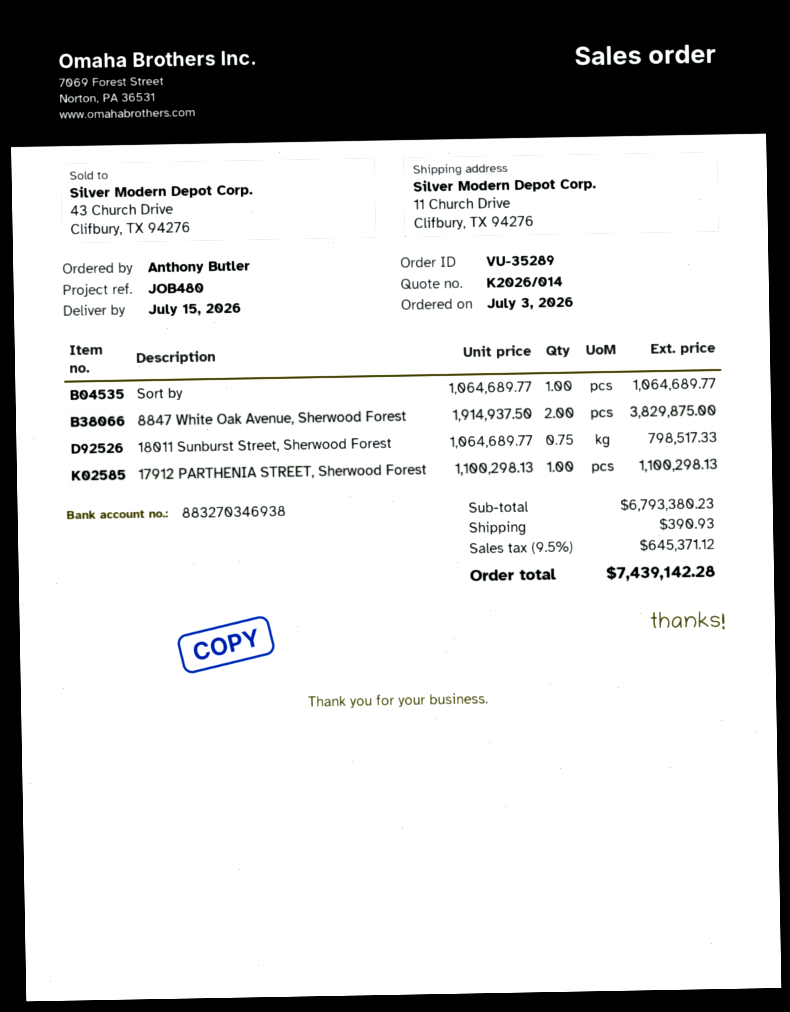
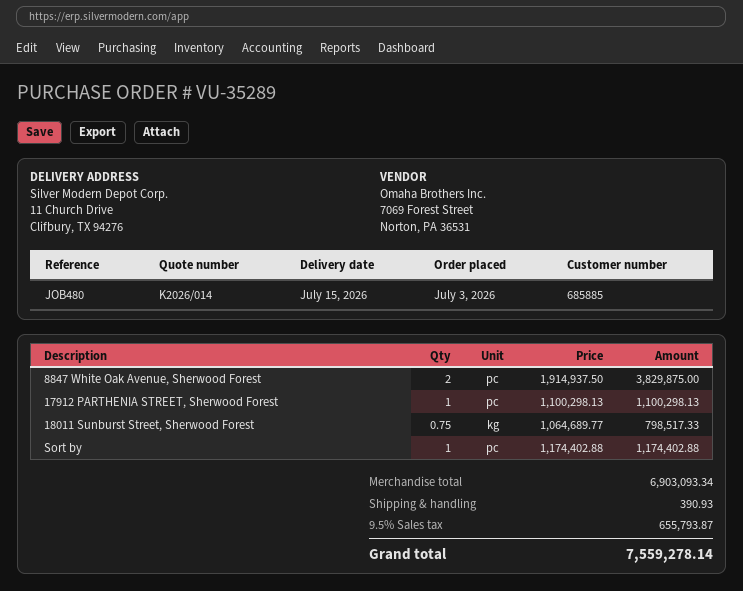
Sort by: 1 x 1064689.77 = 1064689.77 -> 1 x 1174402.88 = 1174402.88
subtotal: 6793380.23 -> 6903093.34
tax: 9.5% = 645371.12 -> 9.5% = 655793.87
total: 7439142.28 -> 7559278.14

